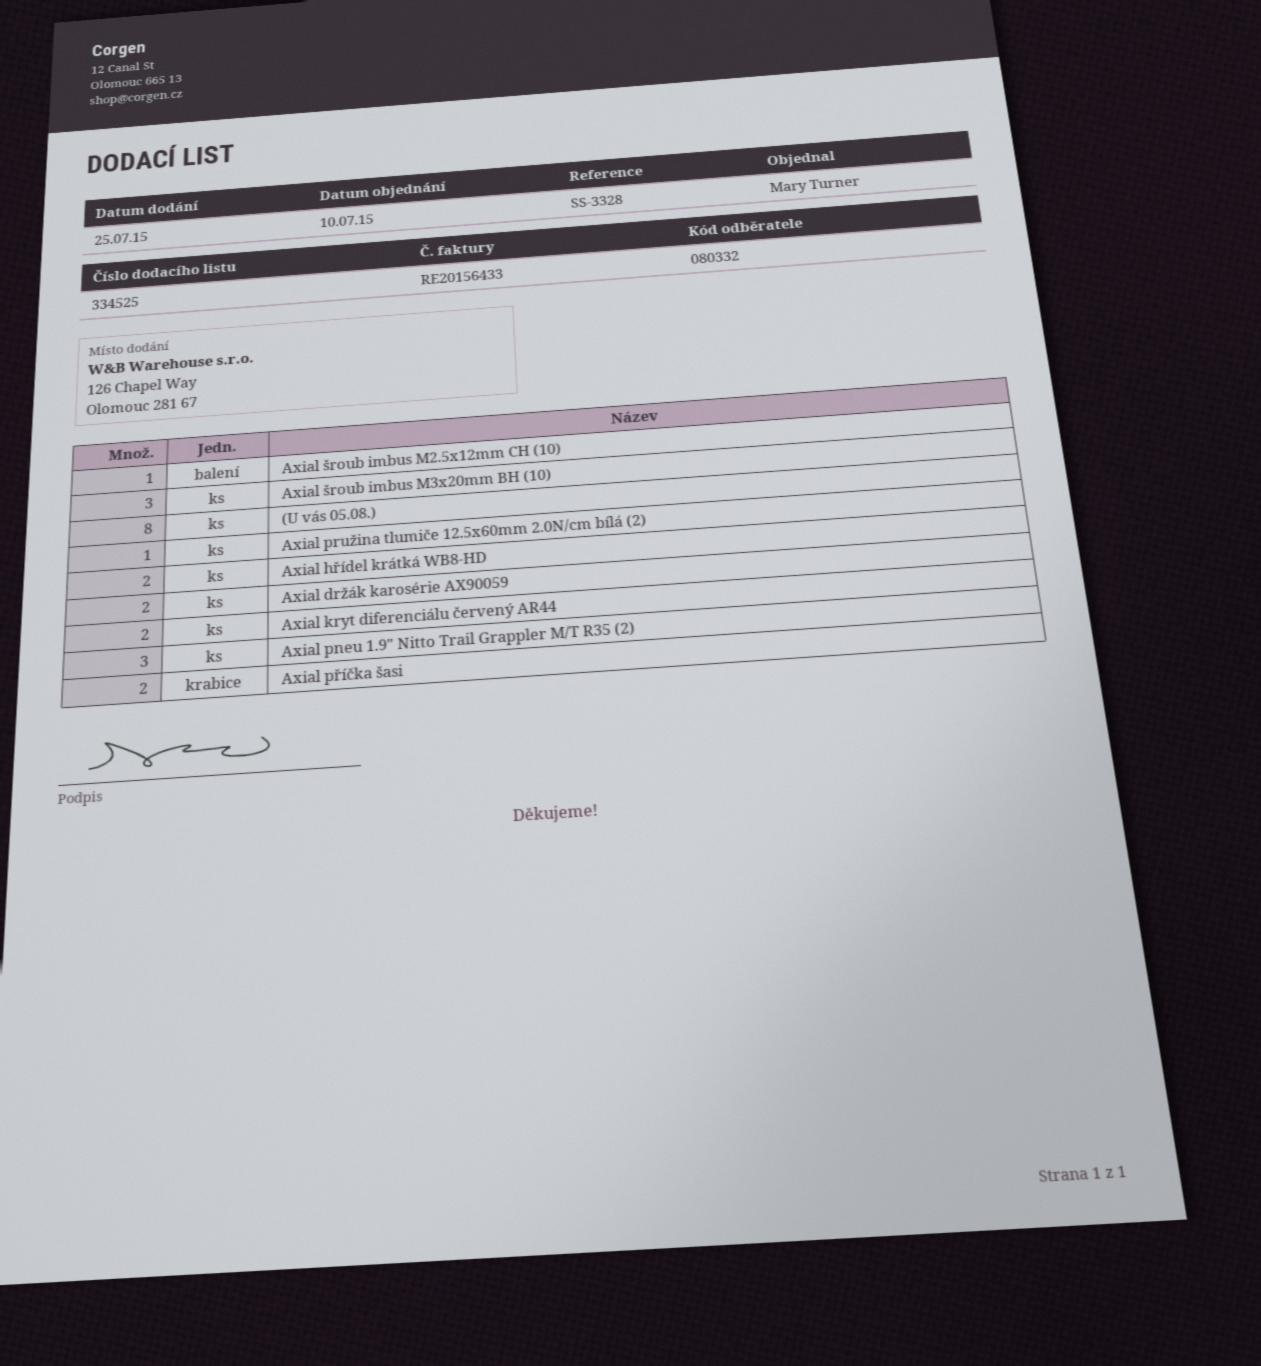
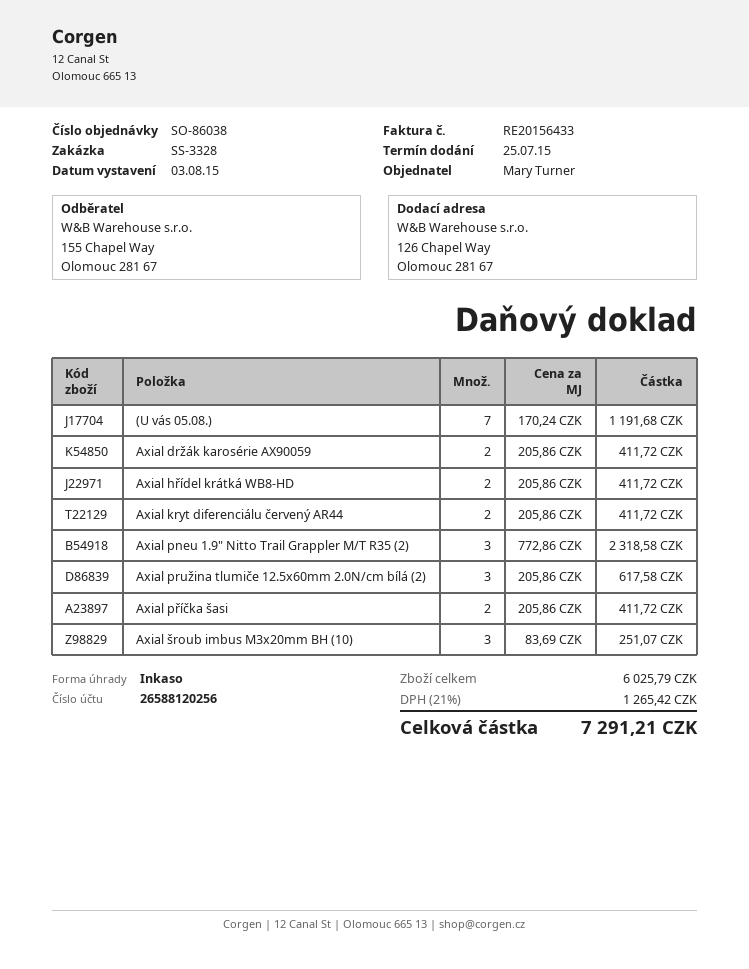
Axial šroub imbus M2.5x12mm CH (10): 1 -> none
(U vás 05.08.): 8 -> 7
Axial pružina tlumiče 12.5x60mm 2.0N/cm bílá (2): 1 -> 3

